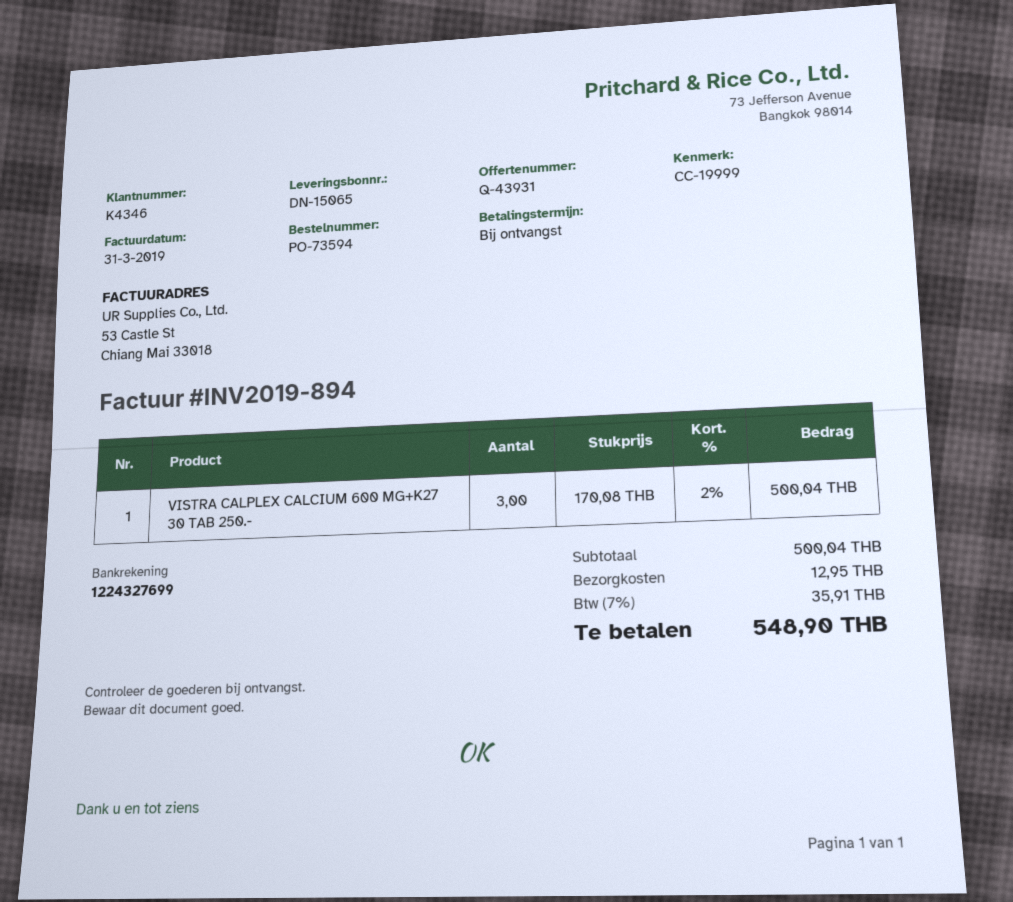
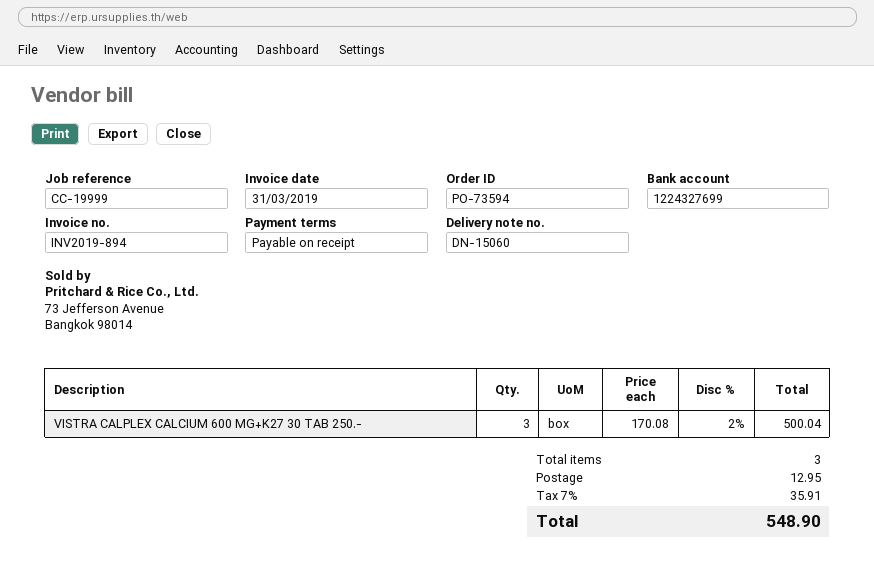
delivery note number: DN-15065 -> DN-15060

